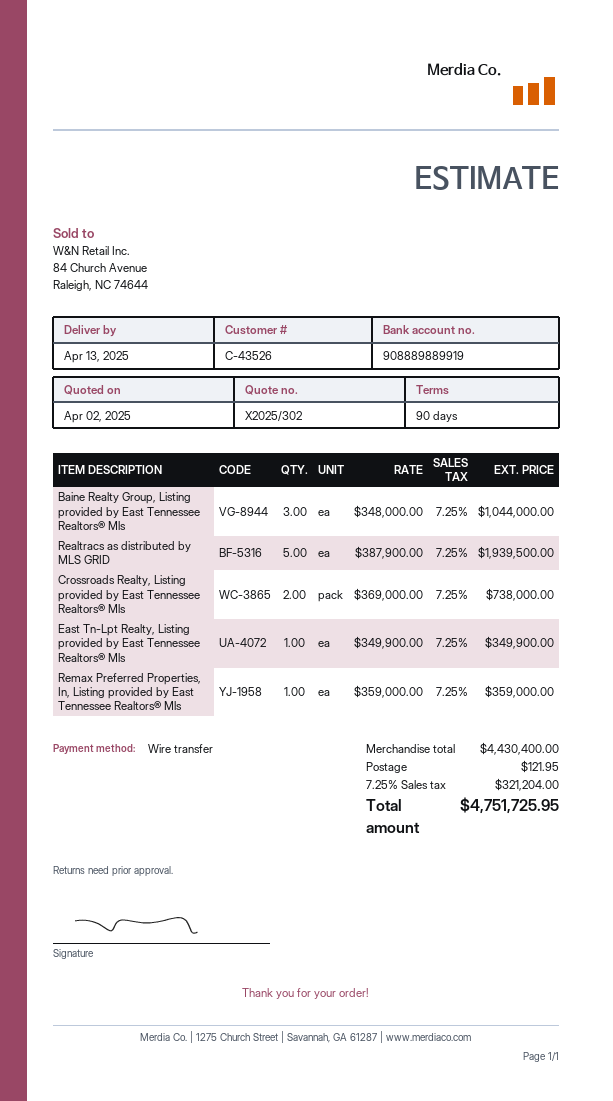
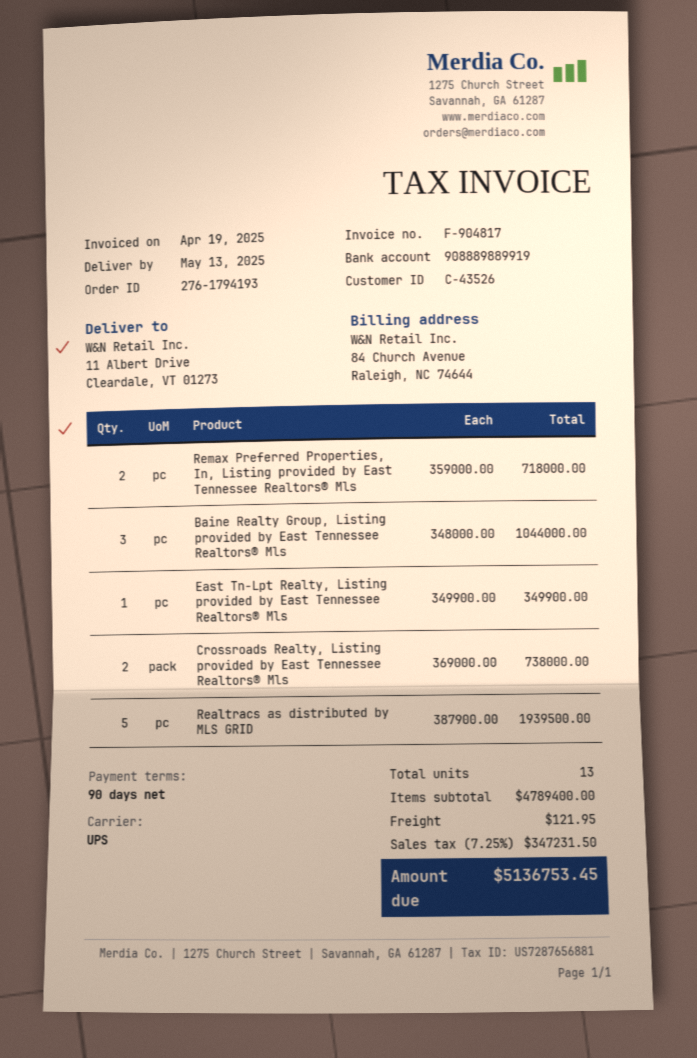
delivery date: 2025-04-13 -> 2025-05-13
Remax Preferred Properties, In, Listing provided by East Tennessee Realtors® Mls: 1 x 359000.00 = 359000.00 -> 2 x 359000.00 = 718000.00
subtotal: 4430400.00 -> 4789400.00
tax: 7.25% = 321204.00 -> 7.25% = 347231.50
total: 4751725.95 -> 5136753.45

